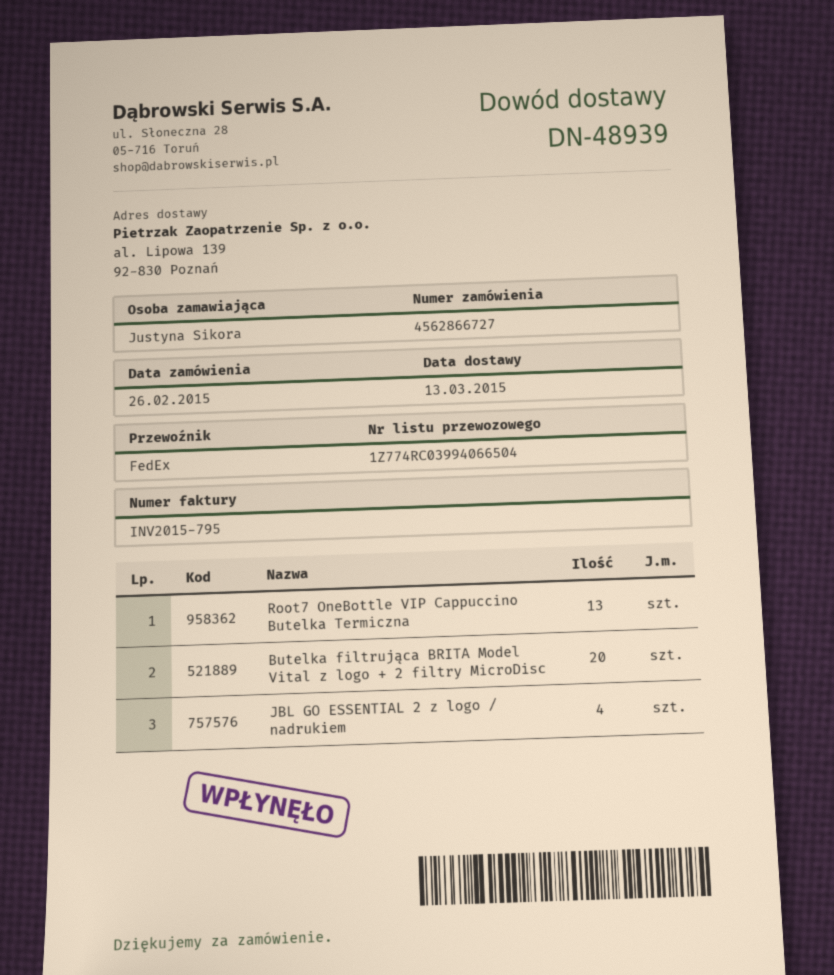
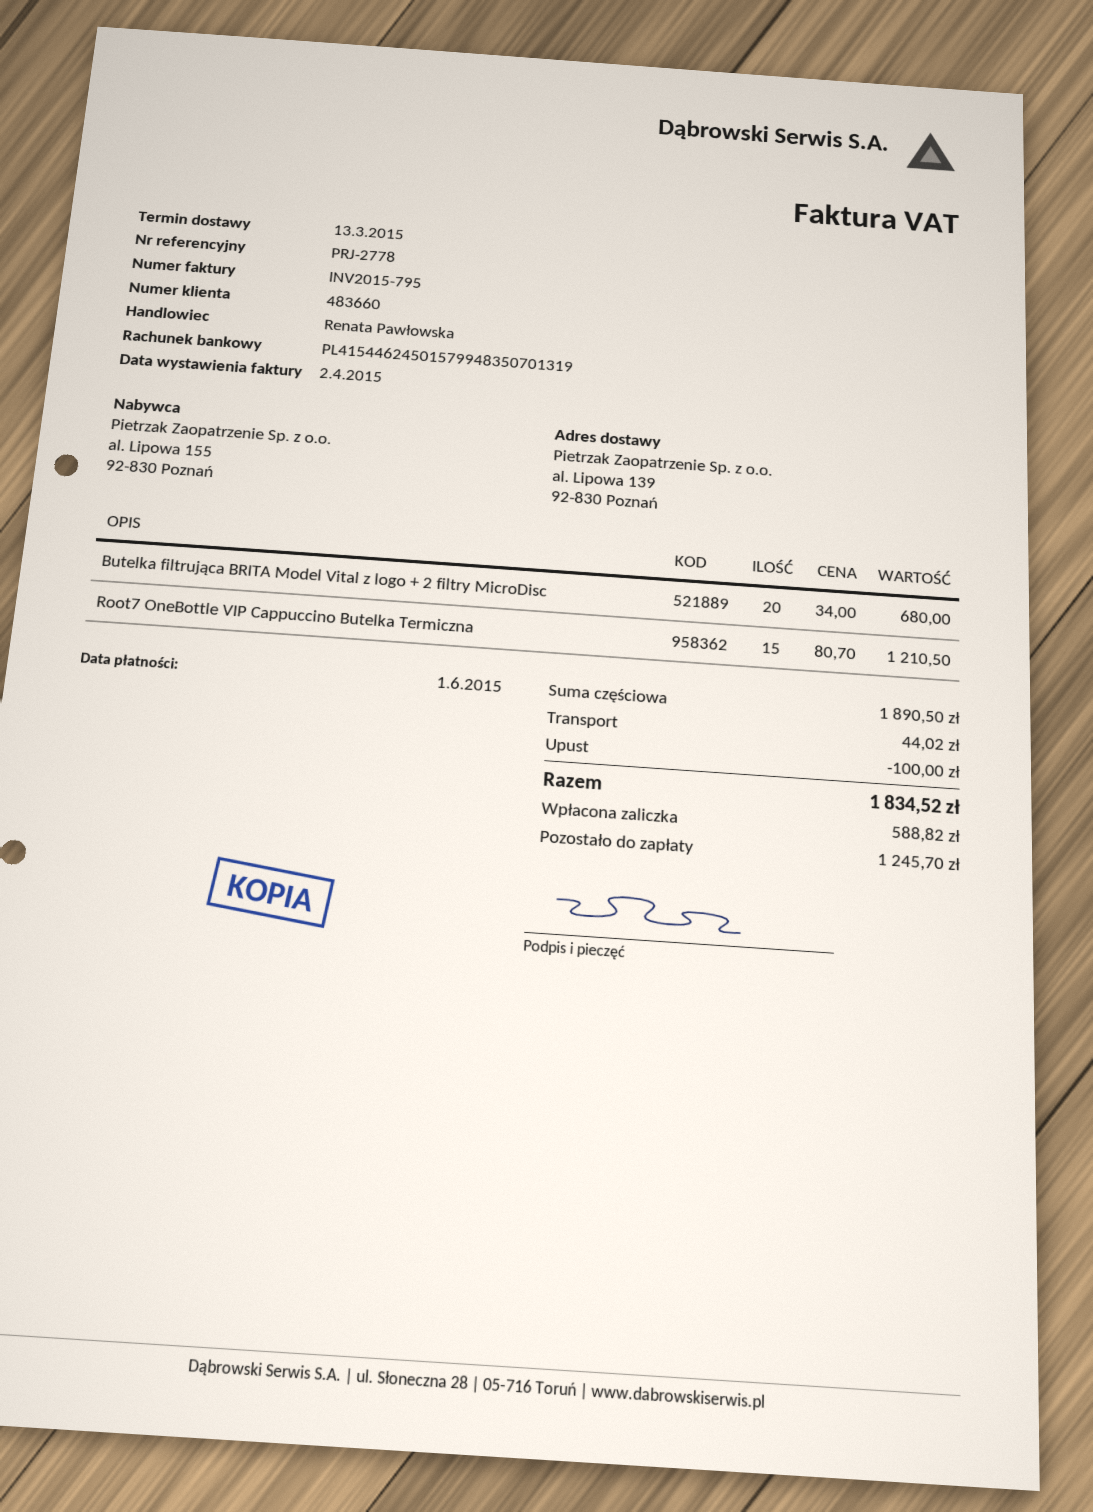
Root7 OneBottle VIP Cappuccino Butelka Termiczna: 13 -> 15
JBL GO ESSENTIAL 2 z logo / nadrukiem: 4 -> none

